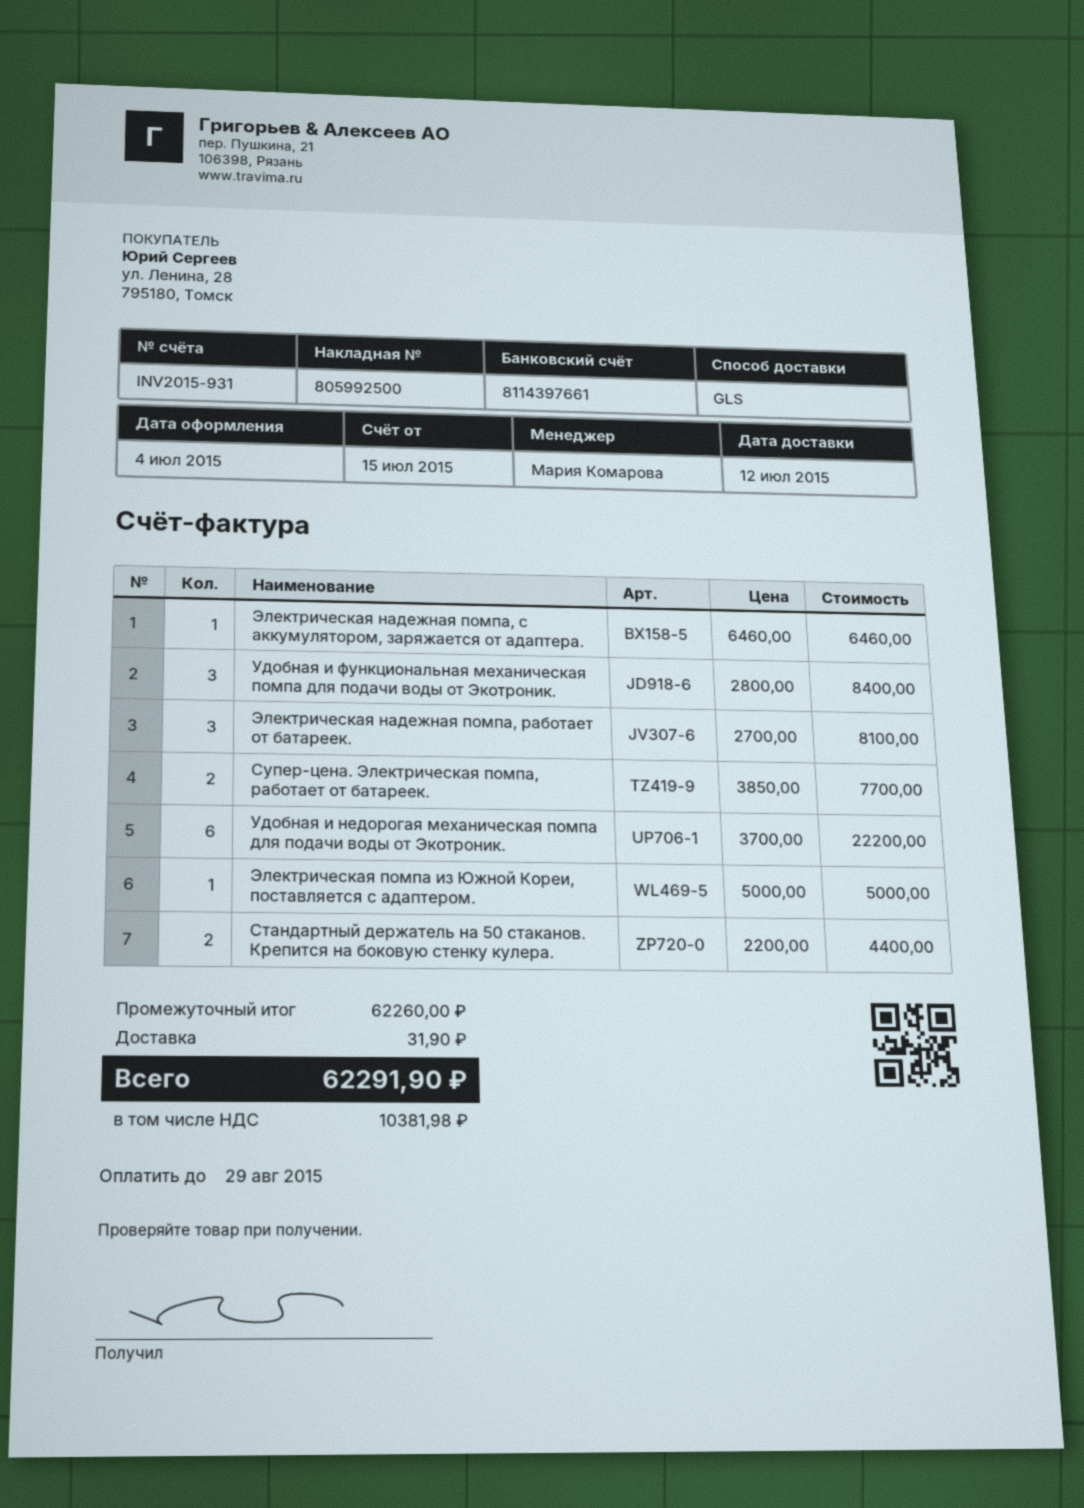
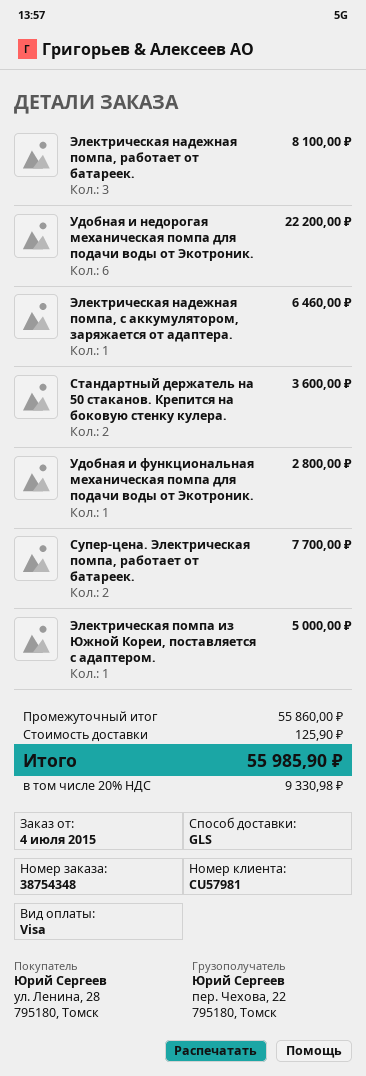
Удобная и функциональная механическая помпа для подачи воды от Экотроник.: 3 for 8400.00 -> 1 for 2800.00
Стандартный держатель на 50 стаканов. Крепится на боковую стенку кулера.: 2 for 4400.00 -> 2 for 3600.00
subtotal: 62260.00 -> 55860.00
shipping: 31.90 -> 125.90
tax: 10381.98 -> 9330.98
total: 62291.90 -> 55985.90

